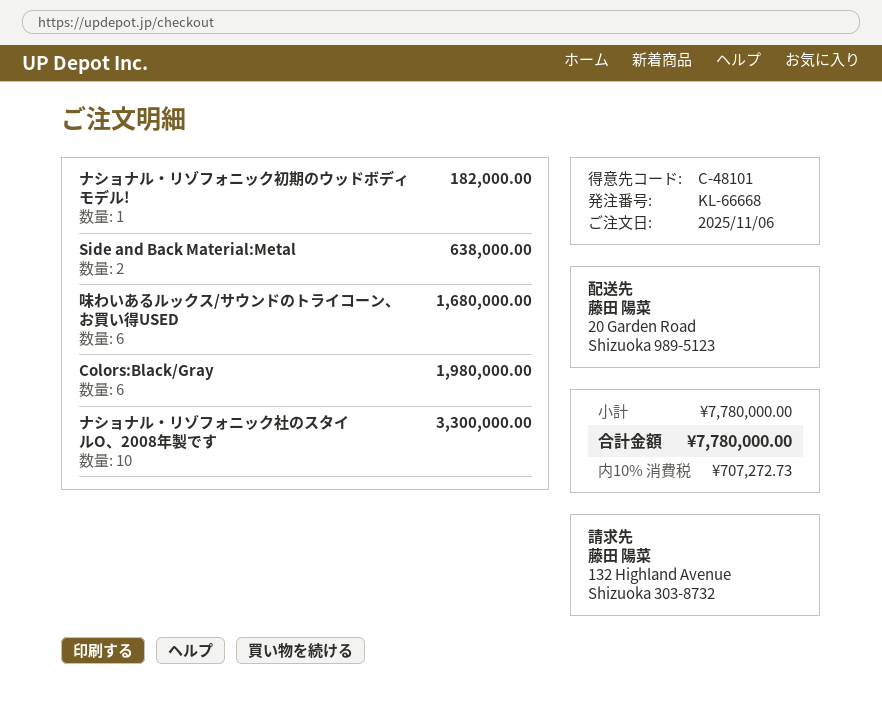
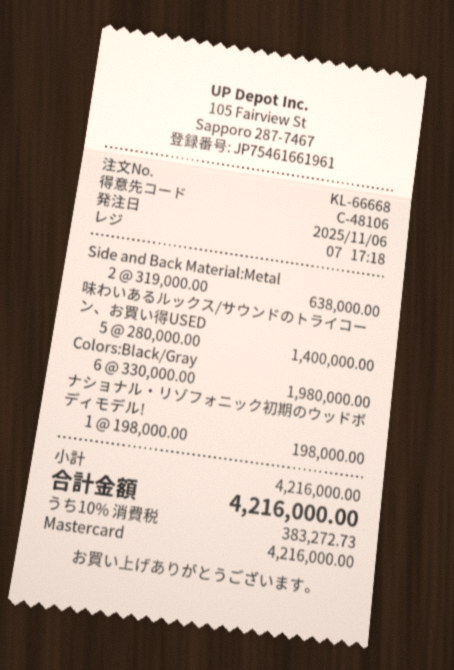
customer number: C-48101 -> C-48106
ナショナル・リゾフォニック初期のウッドボディモデル!: 1 for 182000.00 -> 1 for 198000.00
味わいあるルックス/サウンドのトライコーン、お買い得USED: 6 for 1680000.00 -> 5 for 1400000.00
ナショナル・リゾフォニック社のスタイルO、2008年製です: 10 for 3300000.00 -> none
subtotal: 7780000.00 -> 4216000.00
tax: 10% = 707272.73 -> 10% = 383272.73
total: 7780000.00 -> 4216000.00

